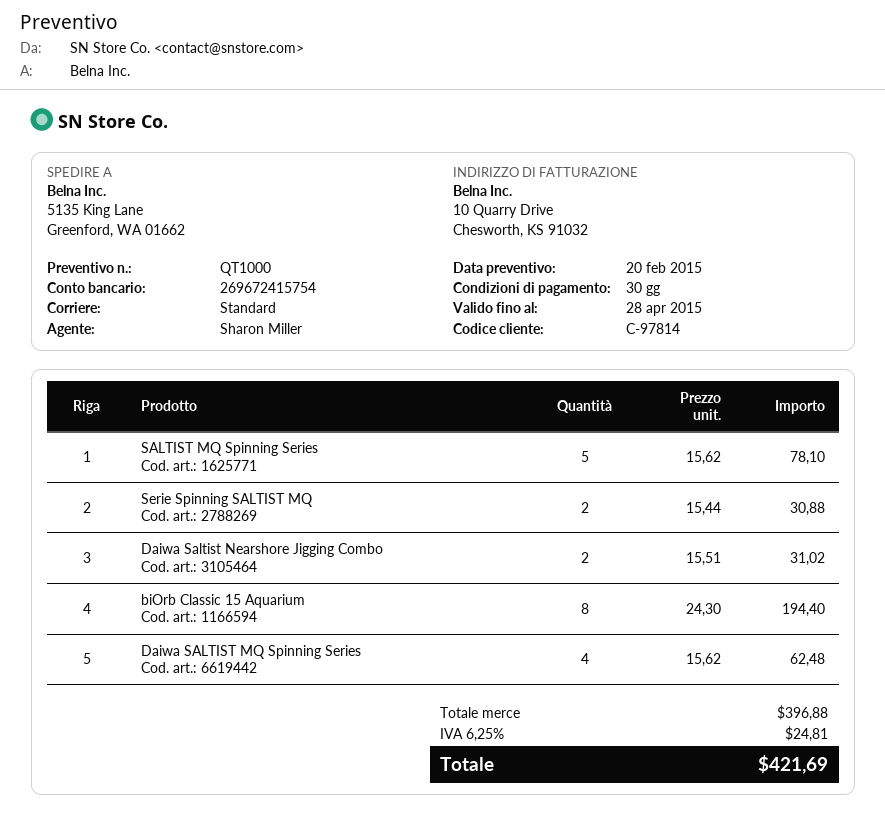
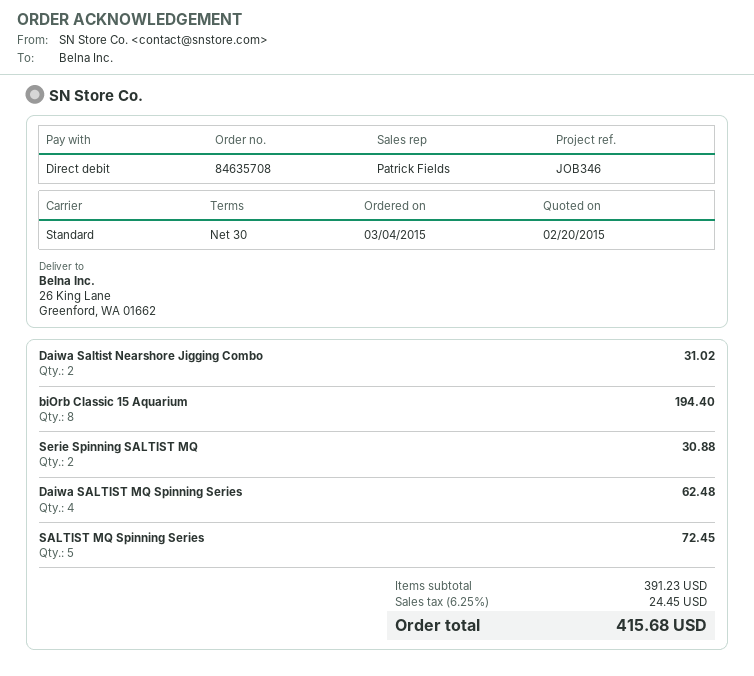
sales rep: Sharon Miller -> Patrick Fields
ship to: 5135 King Lane, Greenford, WA 01662 -> 26 King Lane, Greenford, WA 01662
SALTIST MQ Spinning Series: 5 for 78.10 -> 5 for 72.45
subtotal: 396.88 -> 391.23
tax: 6.25% = 24.81 -> 6.25% = 24.45
total: 421.69 -> 415.68

